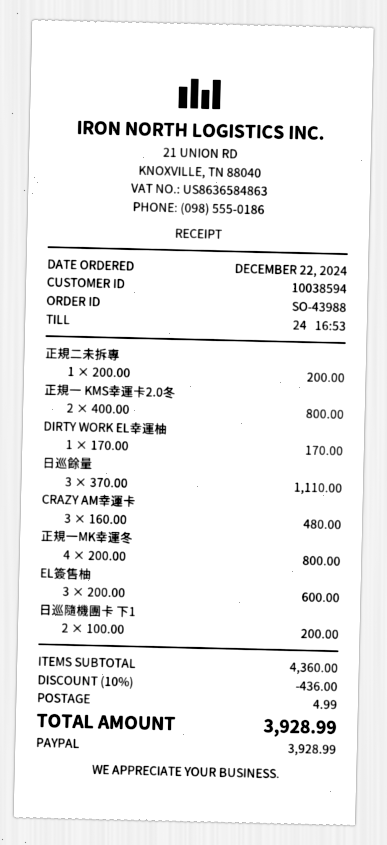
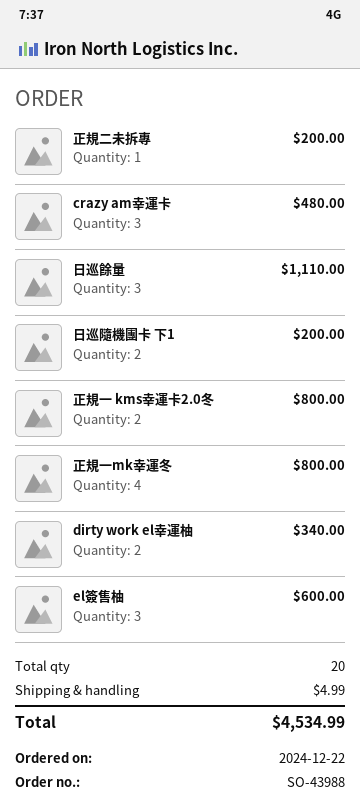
DIRTY WORK EL幸運柚: 1 for 170.00 -> 2 for 340.00
discount: 10% = 436.00 -> none
total: 3928.99 -> 4534.99

